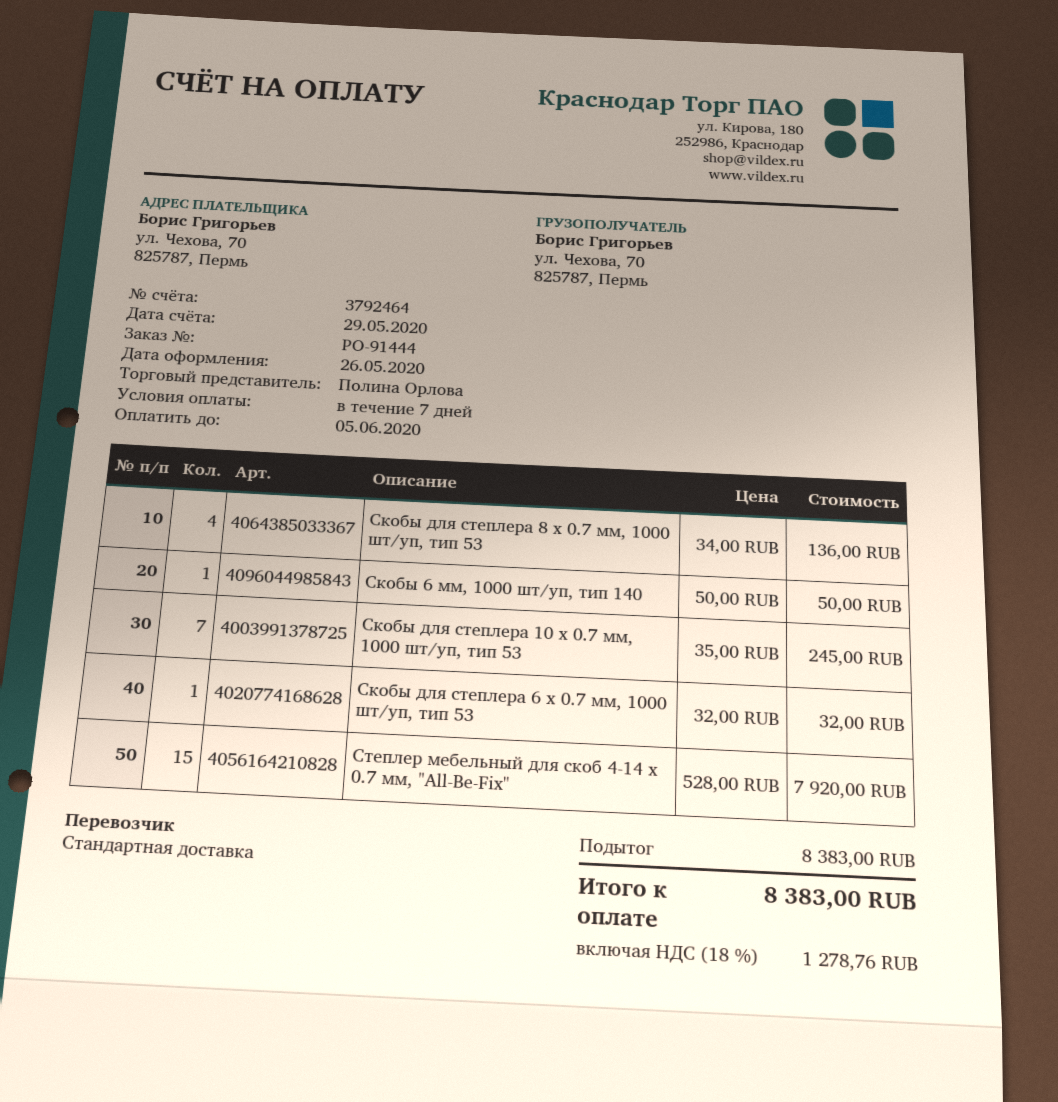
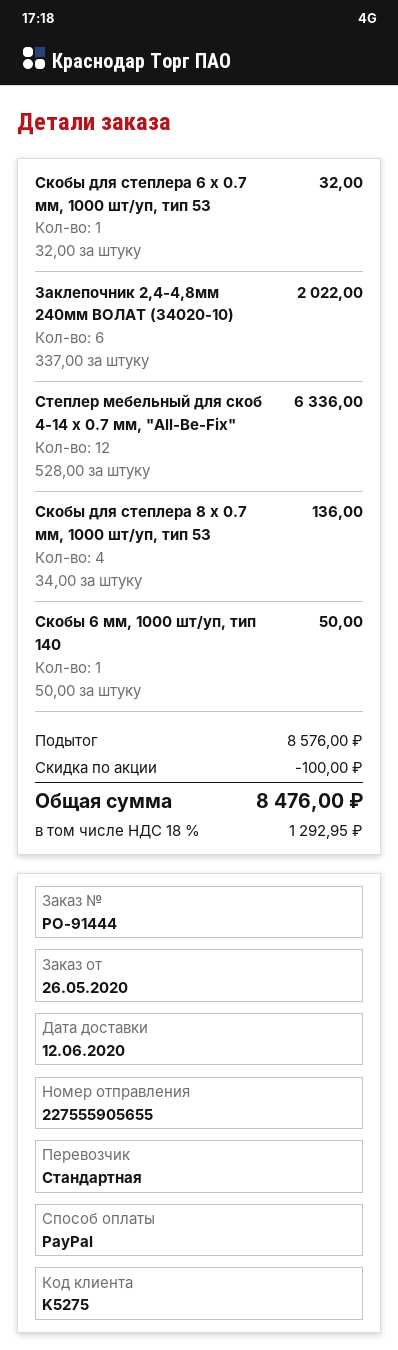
Скобы для степлера 10 х 0.7 мм, 1000 шт/уп, тип 53: 7 x 35.00 = 245.00 -> none
Степлер мебельный для скоб 4-14 х 0.7 мм, "All-Be-Fix": 15 x 528.00 = 7920.00 -> 12 x 528.00 = 6336.00
Заклепочник 2,4-4,8мм 240мм ВОЛАТ (34020-10): none -> 6 x 337.00 = 2022.00
subtotal: 8383.00 -> 8576.00
discount: none -> 100.00
tax: 18% = 1278.76 -> 18% = 1292.95
total: 8383.00 -> 8476.00

